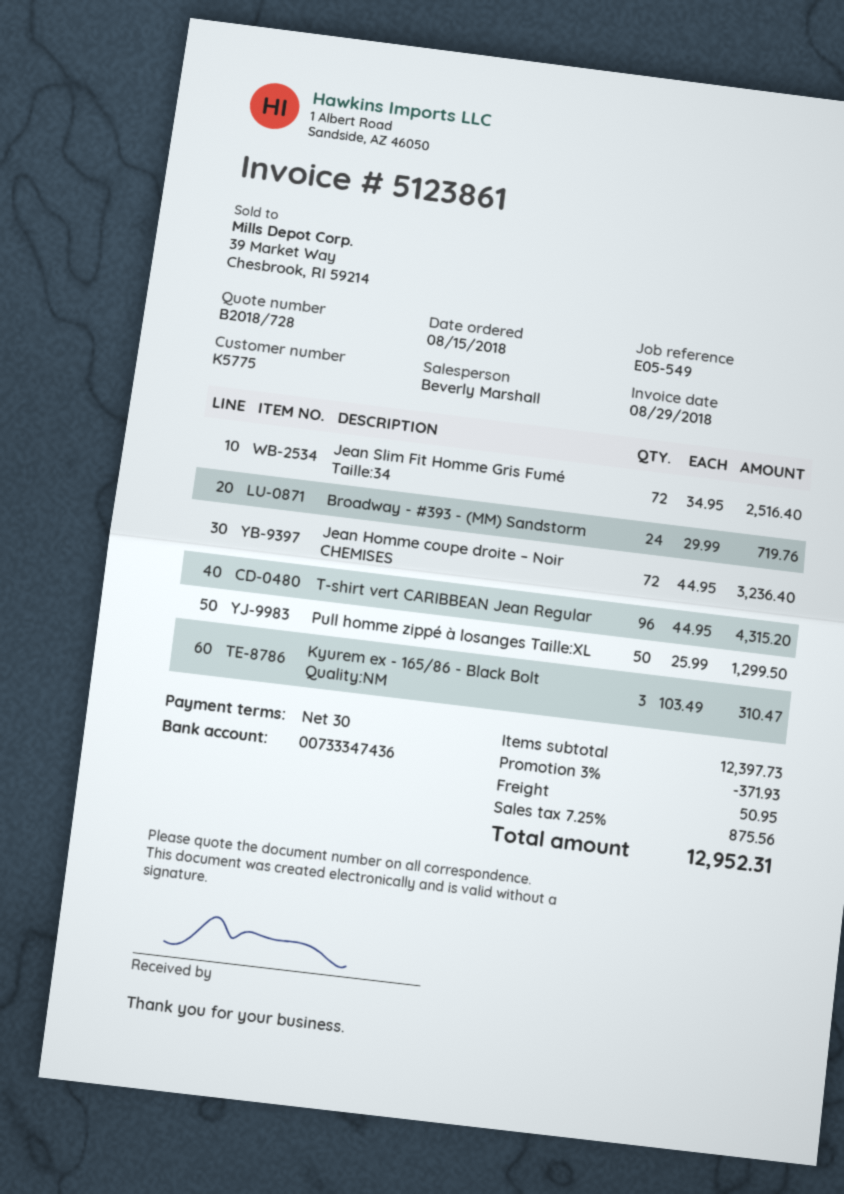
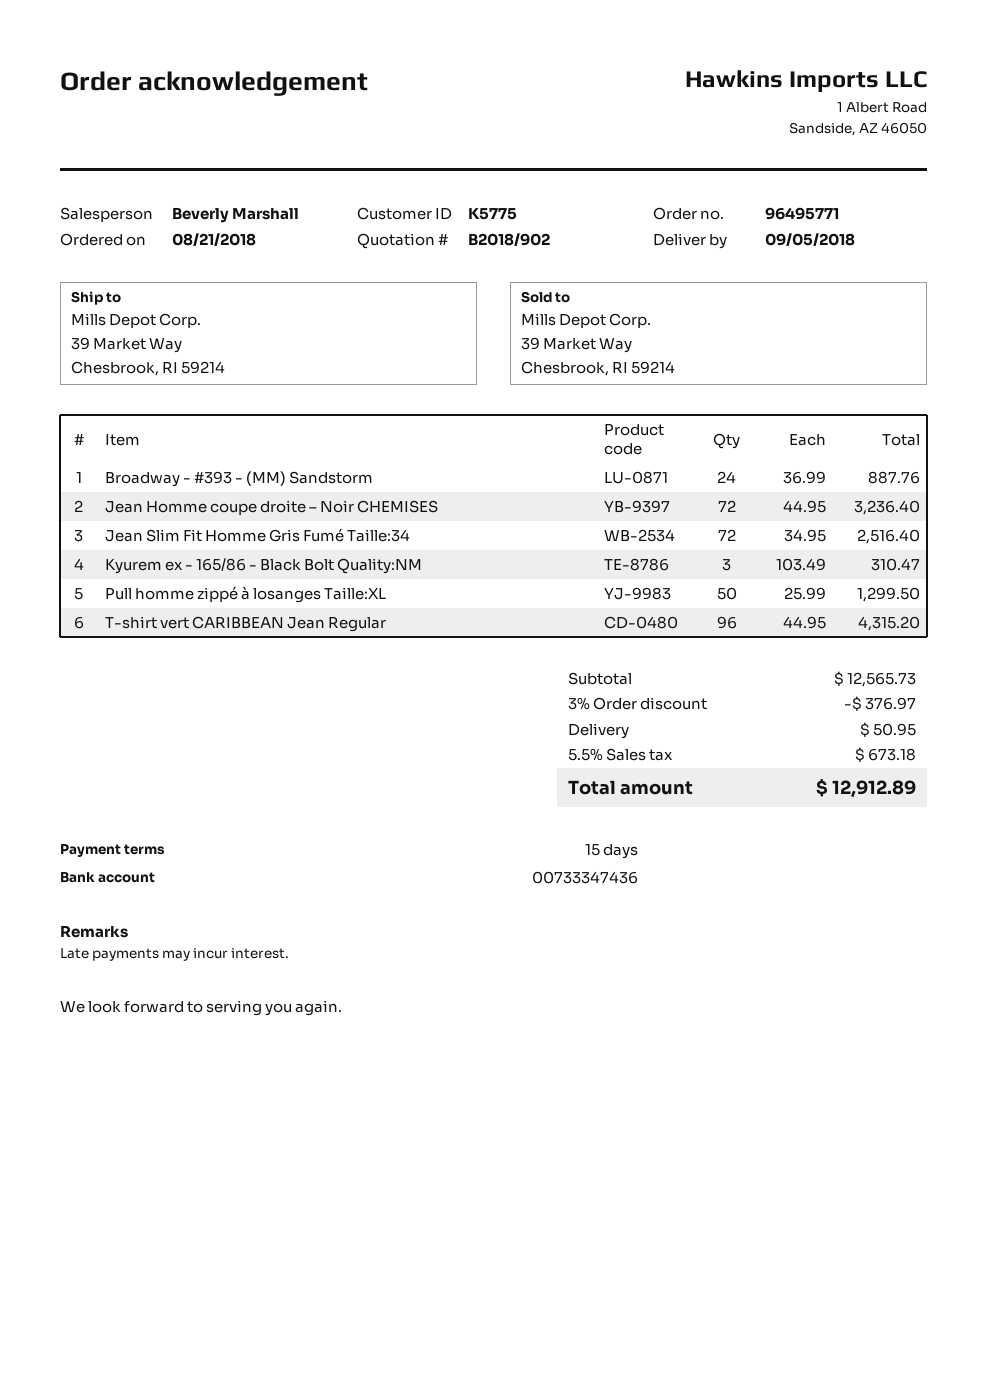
quote number: B2018/728 -> B2018/902
order date: 2018-08-15 -> 2018-08-21
payment terms: 30 days -> 15 days
Broadway - #393 - (MM) Sandstorm: 24 x 29.99 = 719.76 -> 24 x 36.99 = 887.76
subtotal: 12397.73 -> 12565.73
discount: 3% = 371.93 -> 3% = 376.97
tax: 7.25% = 875.56 -> 5.5% = 673.18
total: 12952.31 -> 12912.89

